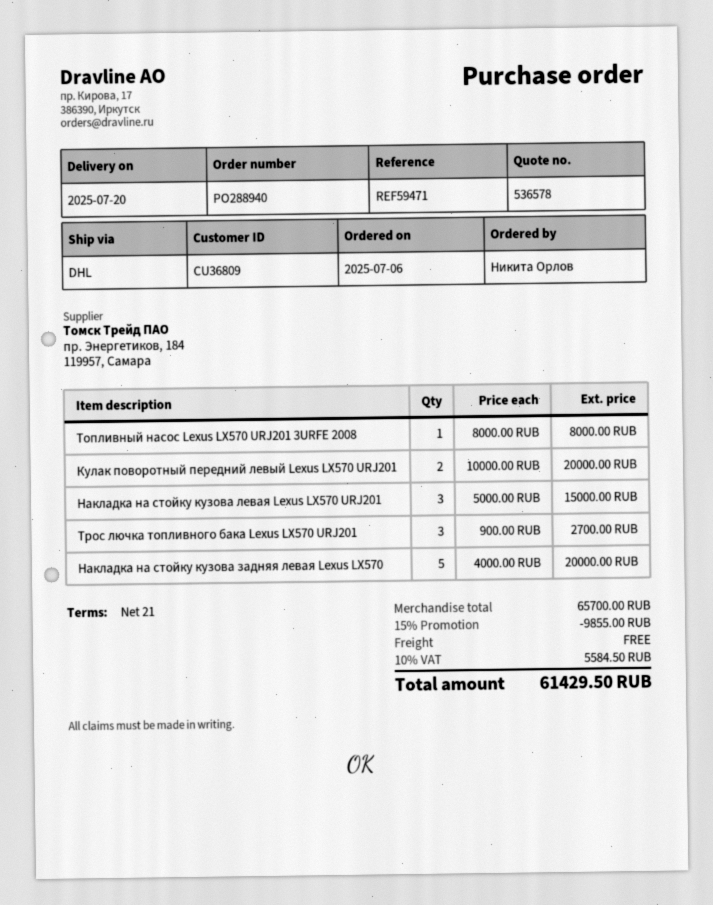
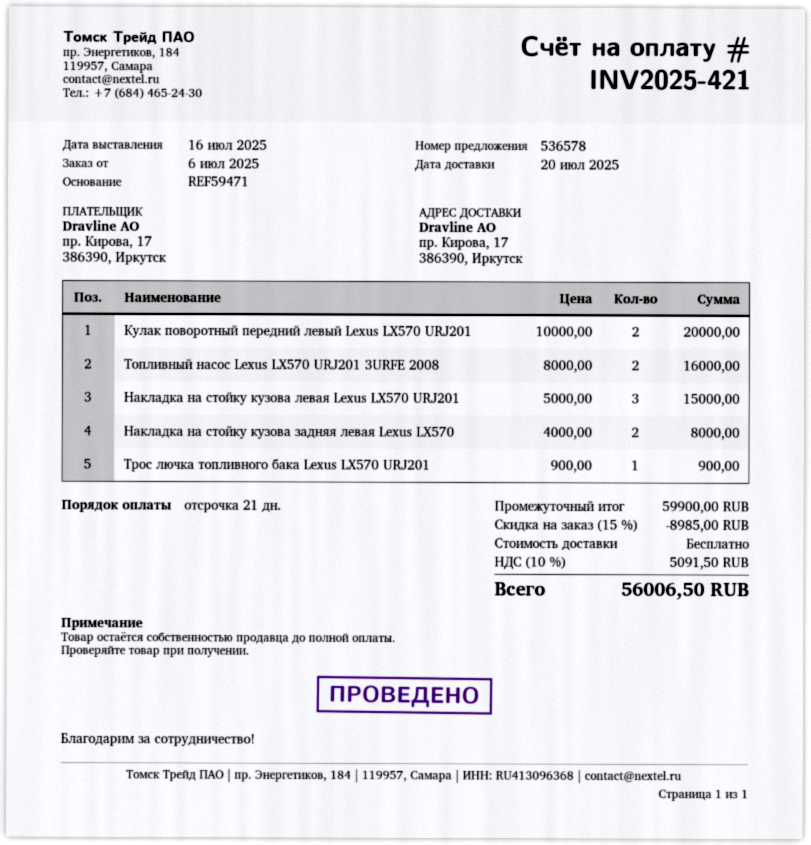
Топливный насос Lexus LX570 URJ201 3URFE 2008: 1 x 8000.00 = 8000.00 -> 2 x 8000.00 = 16000.00
Трос лючка топливного бака Lexus LX570 URJ201: 3 x 900.00 = 2700.00 -> 1 x 900.00 = 900.00
Накладка на стойку кузова задняя левая Lexus LX570: 5 x 4000.00 = 20000.00 -> 2 x 4000.00 = 8000.00
subtotal: 65700.00 -> 59900.00
discount: 15% = 9855.00 -> 15% = 8985.00
tax: 10% = 5584.50 -> 10% = 5091.50
total: 61429.50 -> 56006.50

